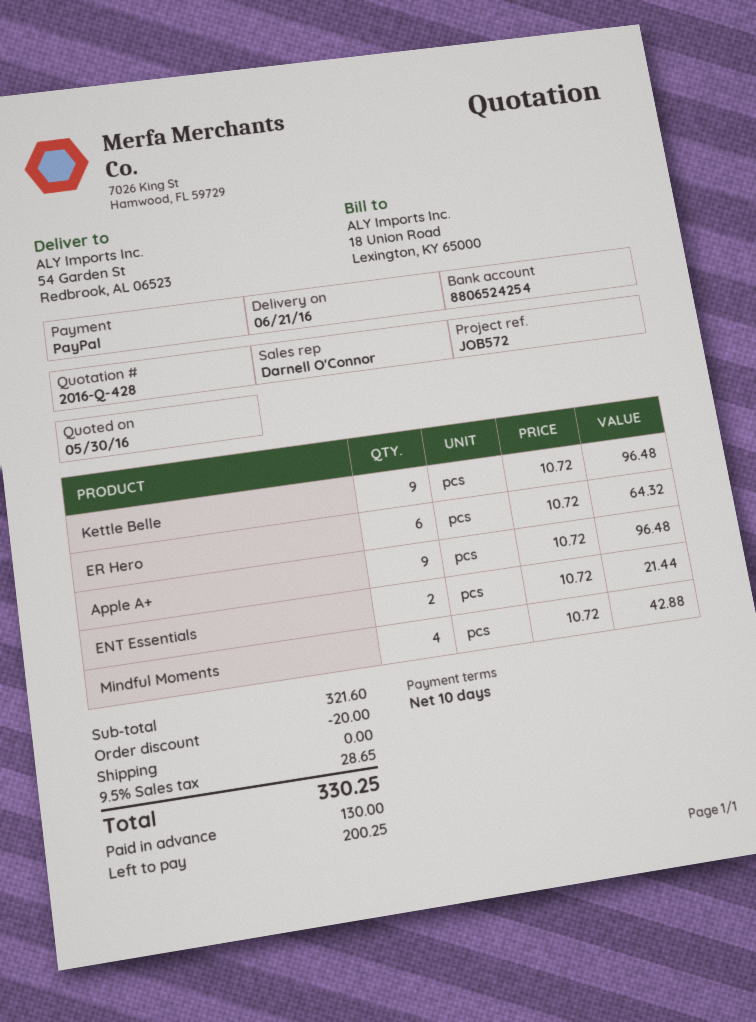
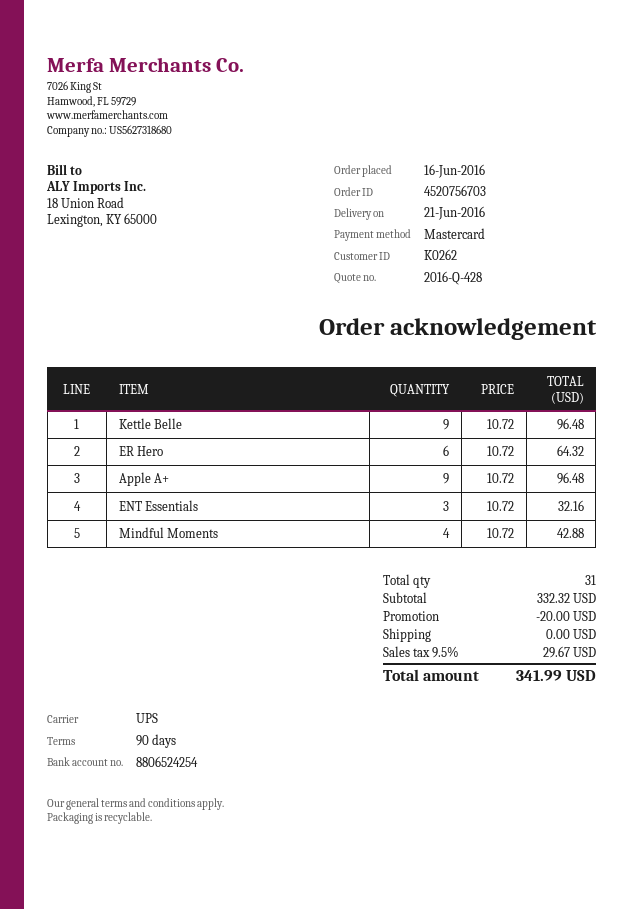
payment terms: 10 days -> 90 days
payment method: PayPal -> Mastercard
ENT Essentials: 2 x 10.72 = 21.44 -> 3 x 10.72 = 32.16
subtotal: 321.60 -> 332.32
tax: 9.5% = 28.65 -> 9.5% = 29.67
total: 330.25 -> 341.99

